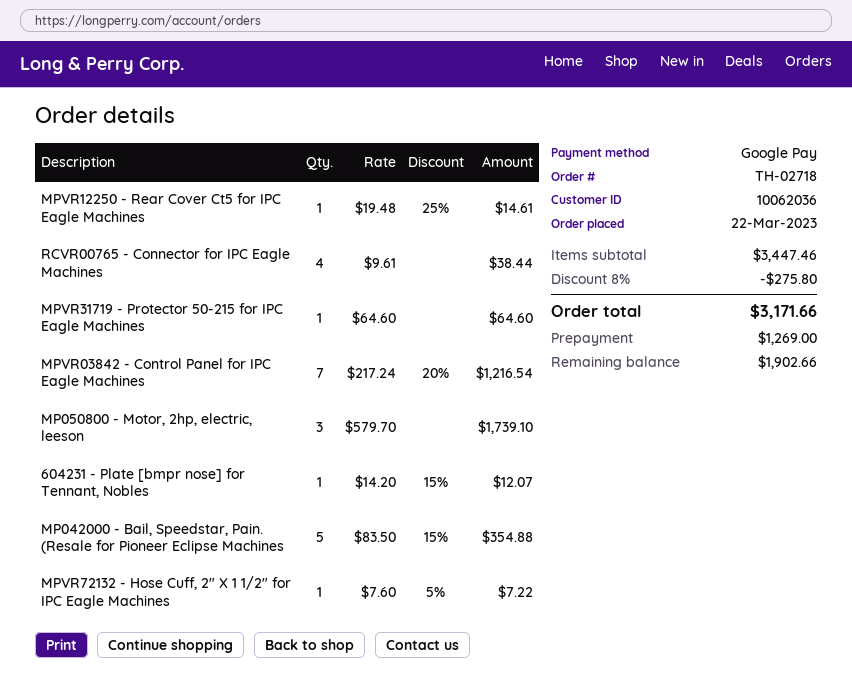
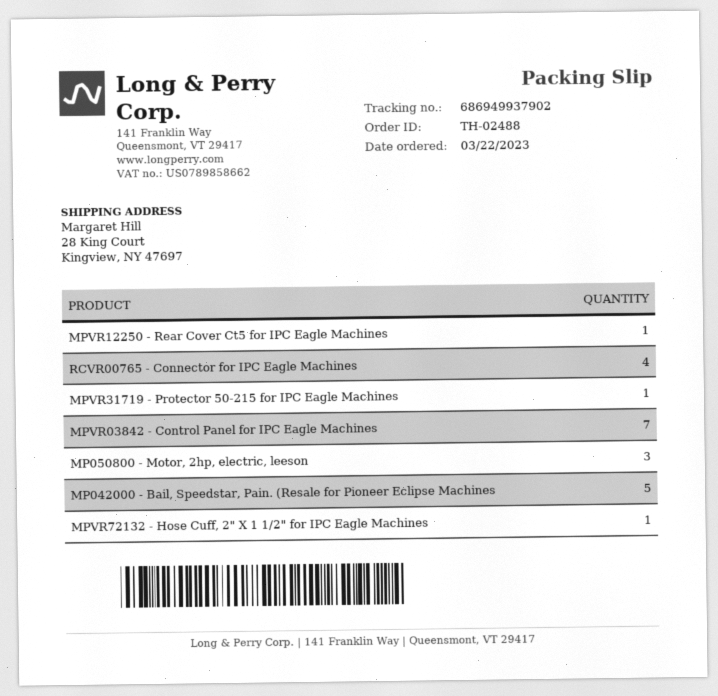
order number: TH-02718 -> TH-02488
604231 - Plate [bmpr nose] for Tennant, Nobles: 1 -> none

